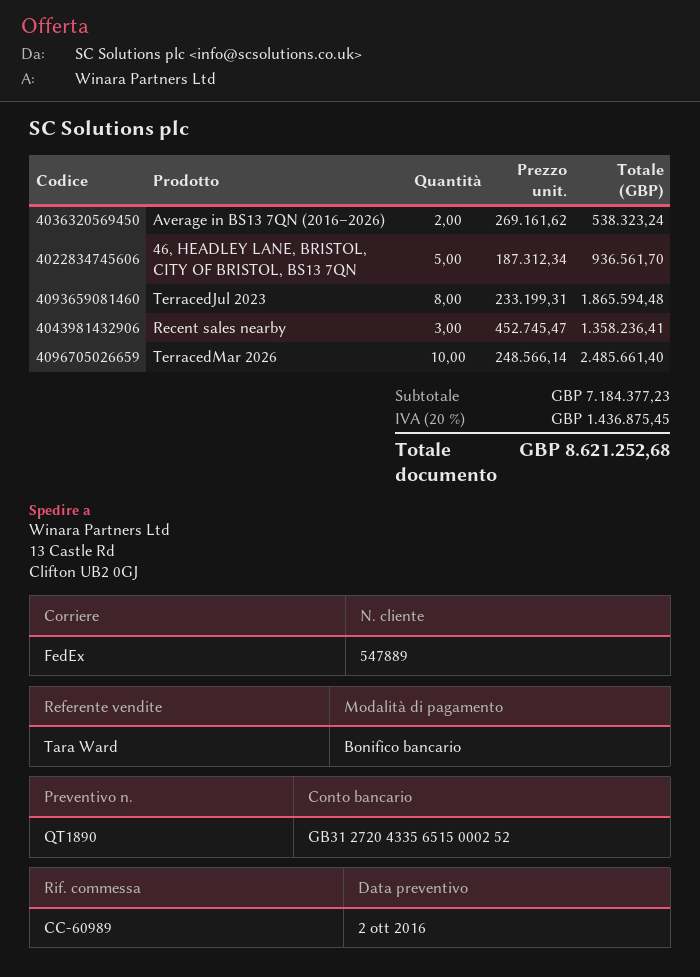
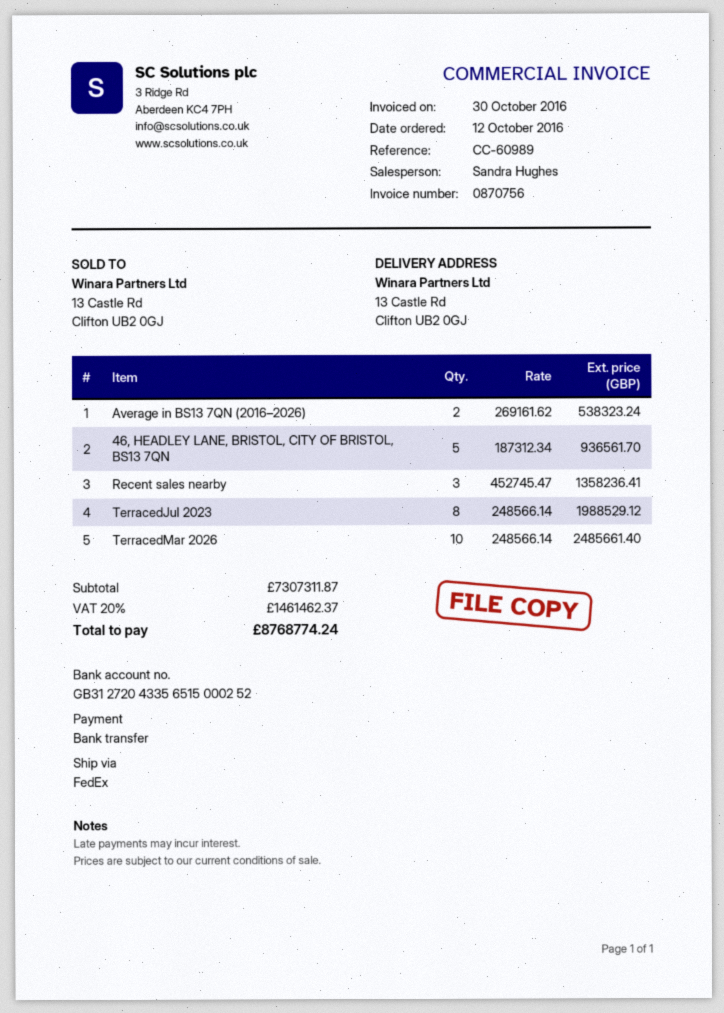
sales rep: Tara Ward -> Sandra Hughes
TerracedJul 2023: 8 x 233199.31 = 1865594.48 -> 8 x 248566.14 = 1988529.12
subtotal: 7184377.23 -> 7307311.87
tax: 20% = 1436875.45 -> 20% = 1461462.37
total: 8621252.68 -> 8768774.24

